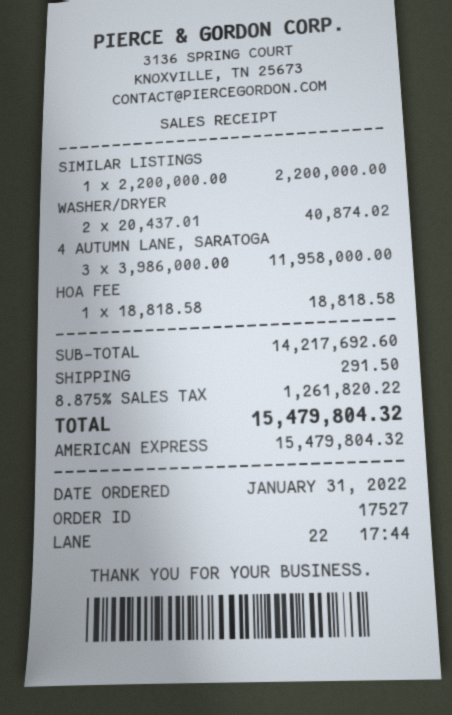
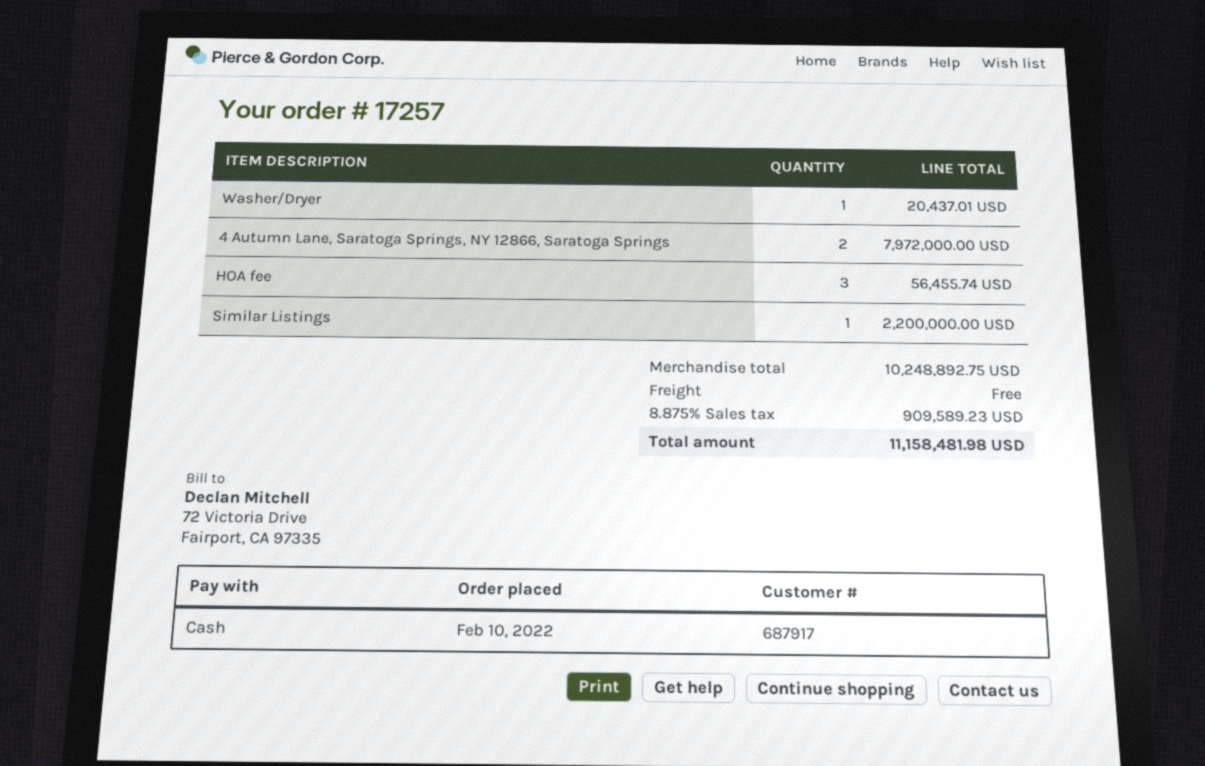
order number: 17527 -> 17257
order date: 2022-01-31 -> 2022-02-10
payment method: American Express -> cash
WASHER/DRYER: 2 for 40874.02 -> 1 for 20437.01
4 AUTUMN LANE, SARATOGA: 3 for 11958000.00 -> 2 for 7972000.00
HOA FEE: 1 for 18818.58 -> 3 for 56455.74
subtotal: 14217692.60 -> 10248892.75
shipping: 291.50 -> 0.00
tax: 8.875% = 1261820.22 -> 8.875% = 909589.23
total: 15479804.32 -> 11158481.98

